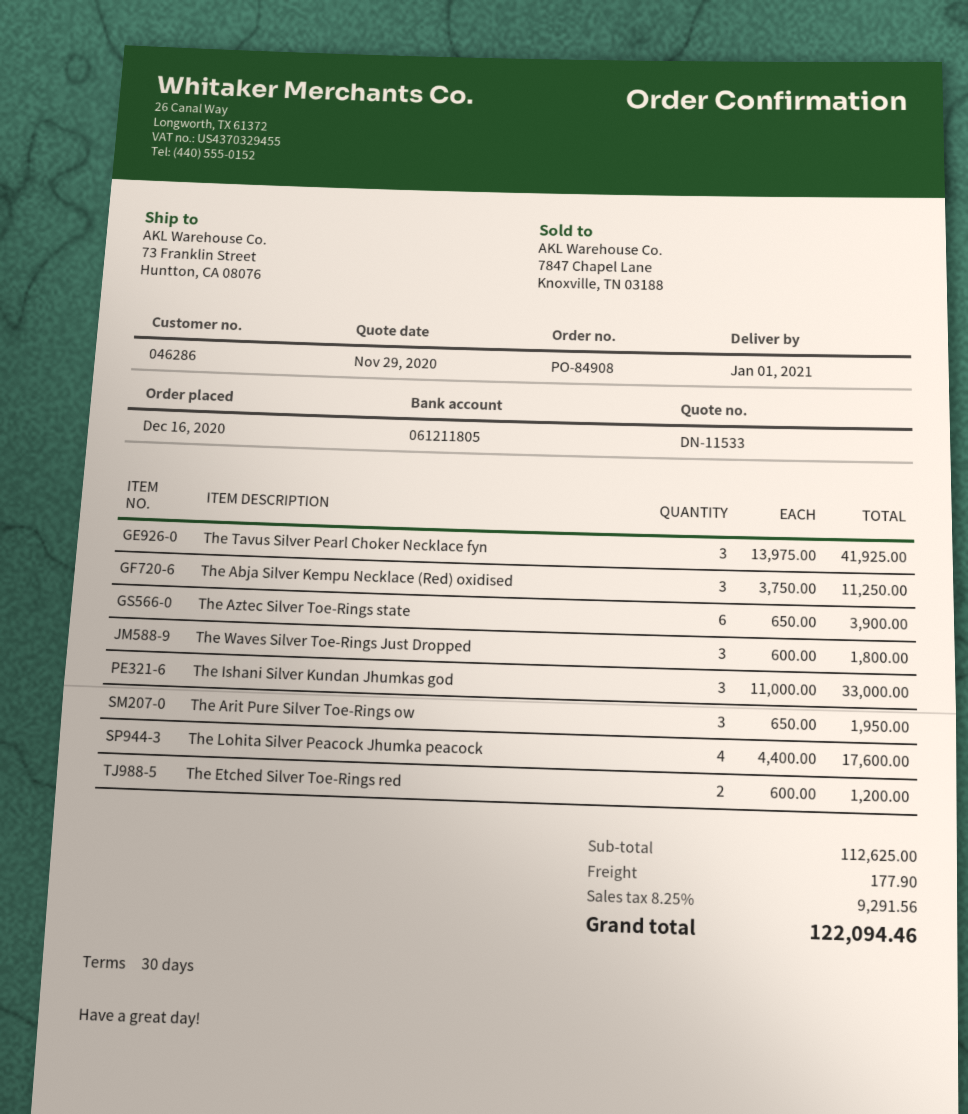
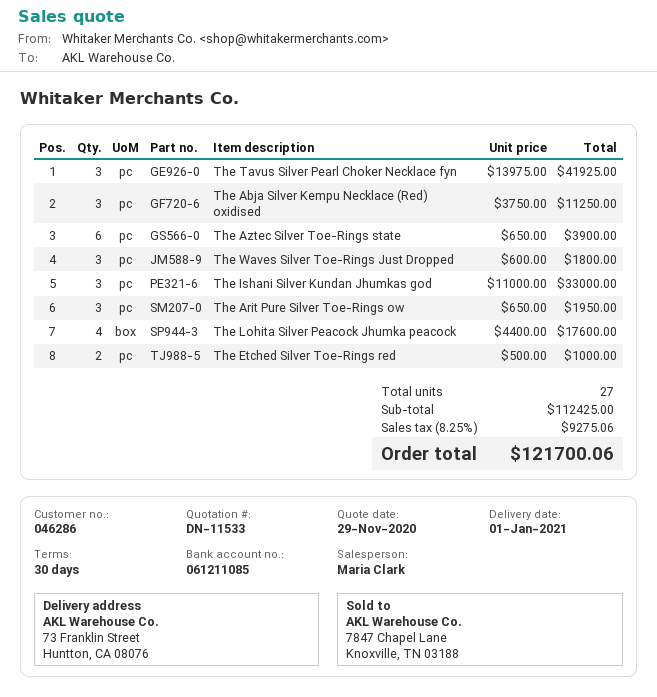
bank account: 061211805 -> 061211085
The Etched Silver Toe-Rings red: 2 x 600.00 = 1200.00 -> 2 x 500.00 = 1000.00
subtotal: 112625.00 -> 112425.00
shipping: 177.90 -> none
tax: 8.25% = 9291.56 -> 8.25% = 9275.06
total: 122094.46 -> 121700.06

